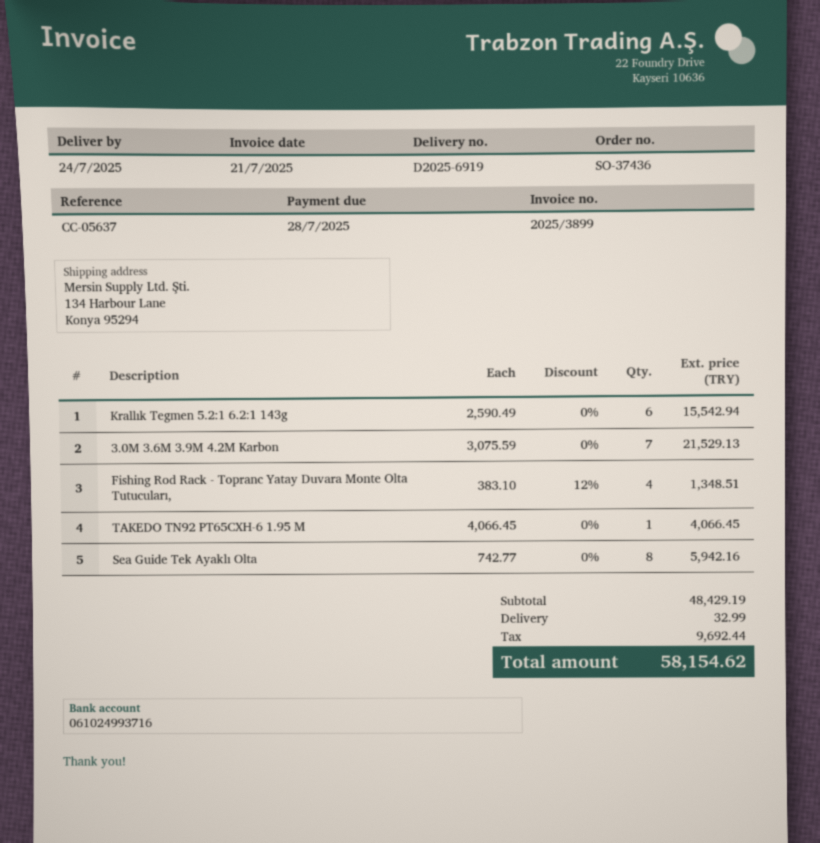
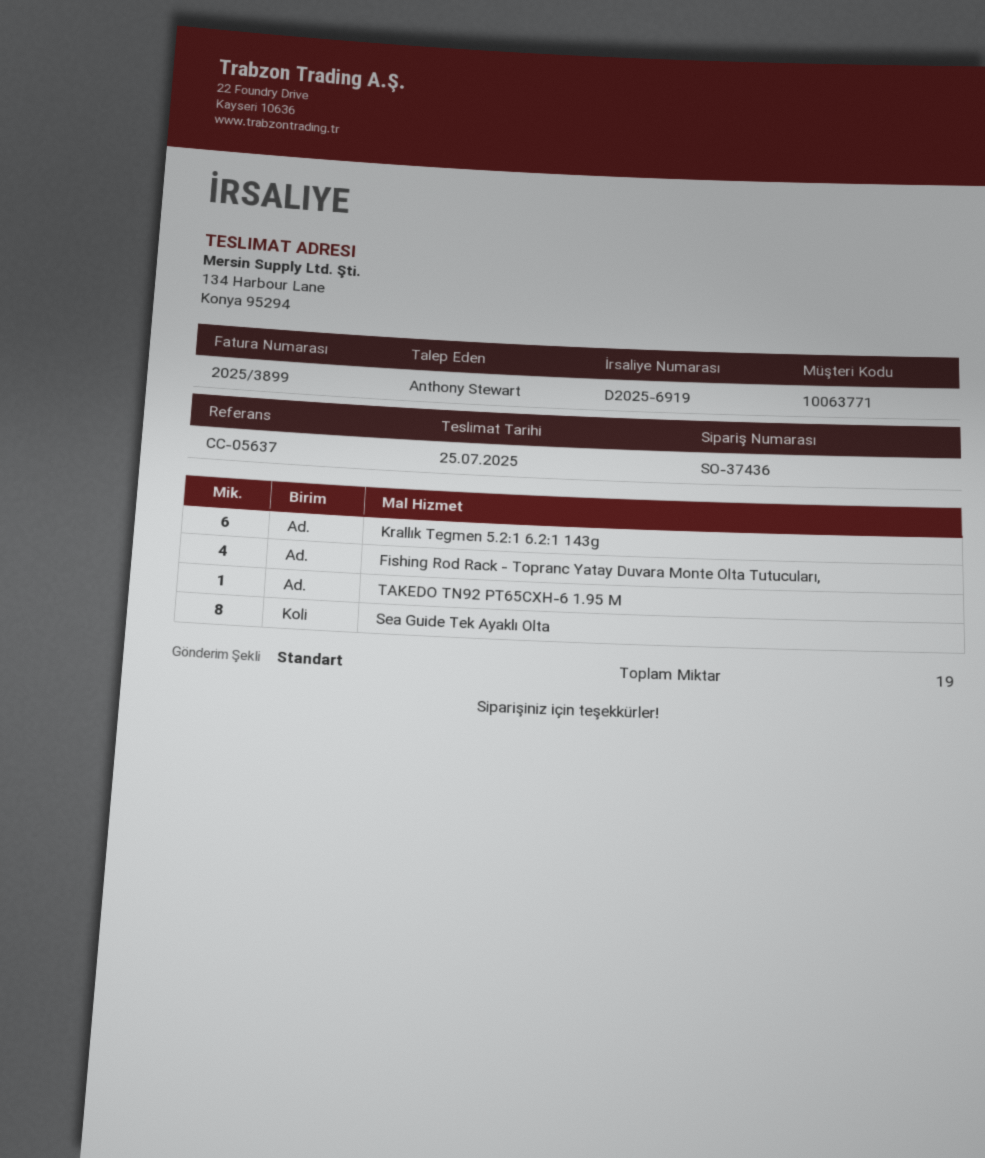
delivery date: 2025-07-24 -> 2025-07-25
3.0M 3.6M 3.9M 4.2M Karbon: 7 -> none

